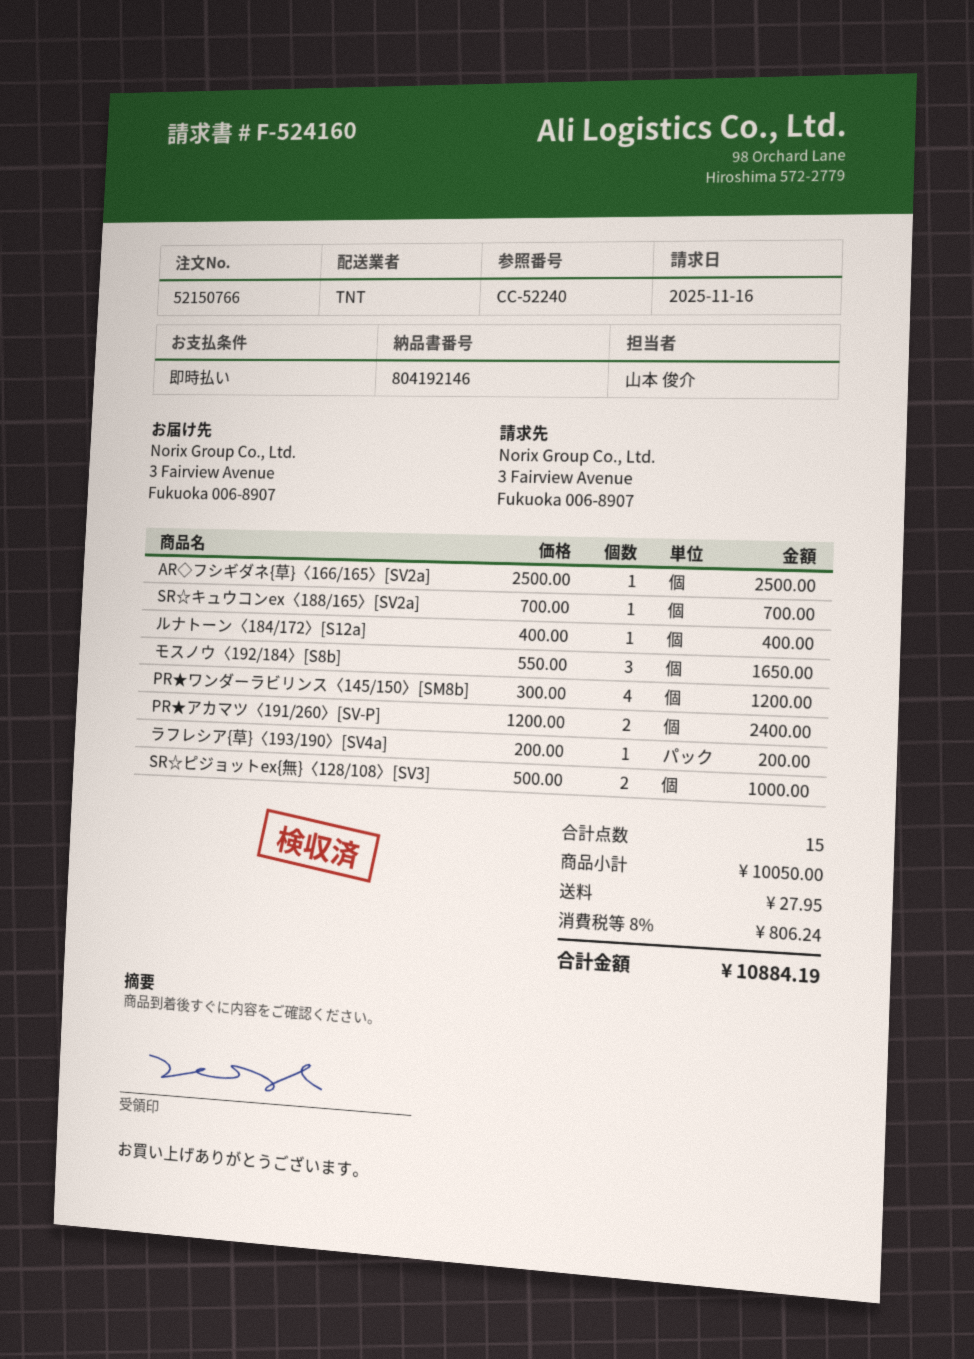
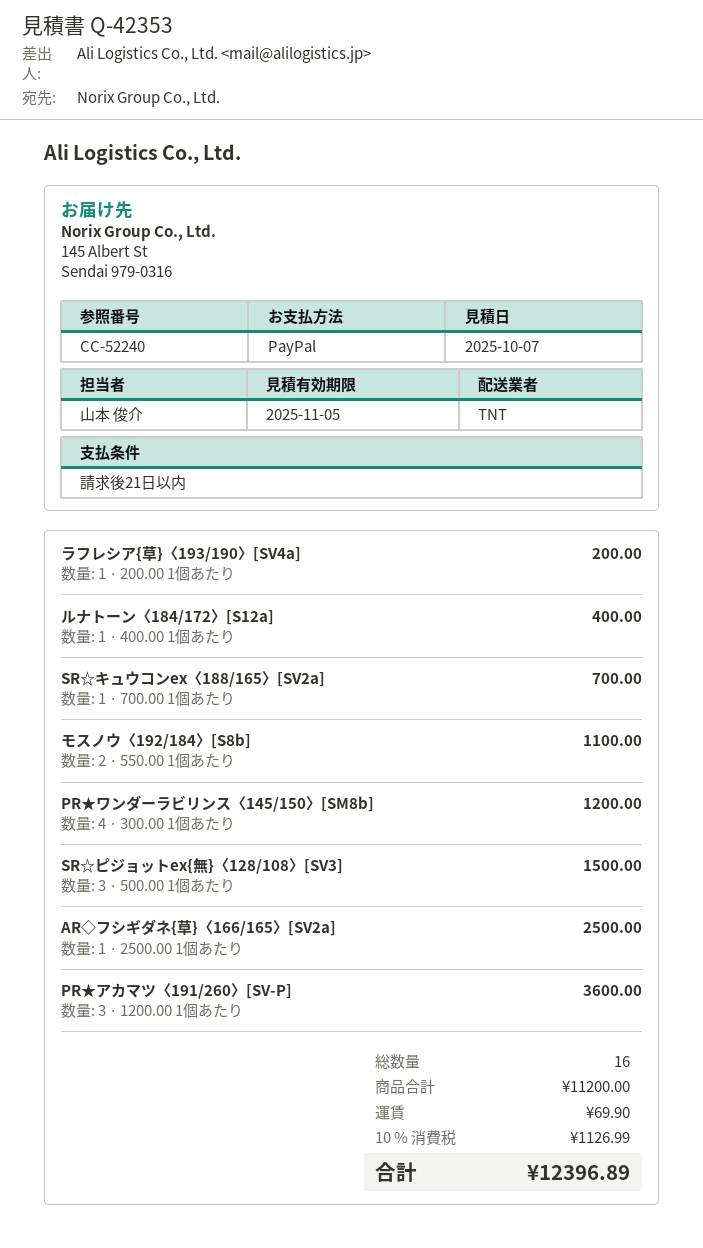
payment terms: on receipt -> 21 days
ship to: 3 Fairview Avenue, Fukuoka 006-8907 -> 145 Albert St, Sendai 979-0316
モスノウ〈192/184〉[S8b]: 3 x 550.00 = 1650.00 -> 2 x 550.00 = 1100.00
PR★アカマツ〈191/260〉[SV-P]: 2 x 1200.00 = 2400.00 -> 3 x 1200.00 = 3600.00
SR☆ピジョットex{無}〈128/108〉[SV3]: 2 x 500.00 = 1000.00 -> 3 x 500.00 = 1500.00
total quantity: 15 -> 16
subtotal: 10050.00 -> 11200.00
shipping: 27.95 -> 69.90
tax: 8% = 806.24 -> 10% = 1126.99
total: 10884.19 -> 12396.89

